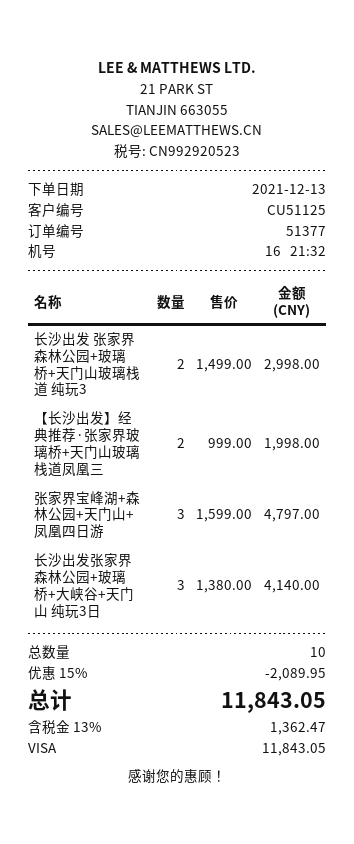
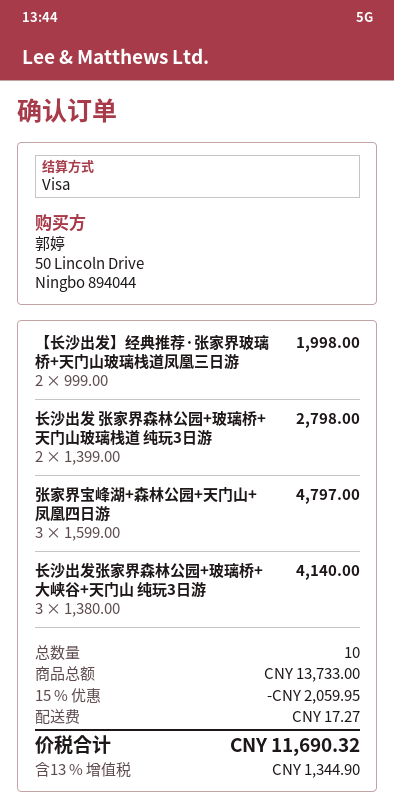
长沙出发 张家界森林公园+玻璃桥+天门山玻璃栈道 纯玩3: 2 x 1499.00 = 2998.00 -> 2 x 1399.00 = 2798.00
discount: 15% = 2089.95 -> 15% = 2059.95
shipping: none -> 17.27
tax: 13% = 1362.47 -> 13% = 1344.90
total: 11843.05 -> 11690.32

